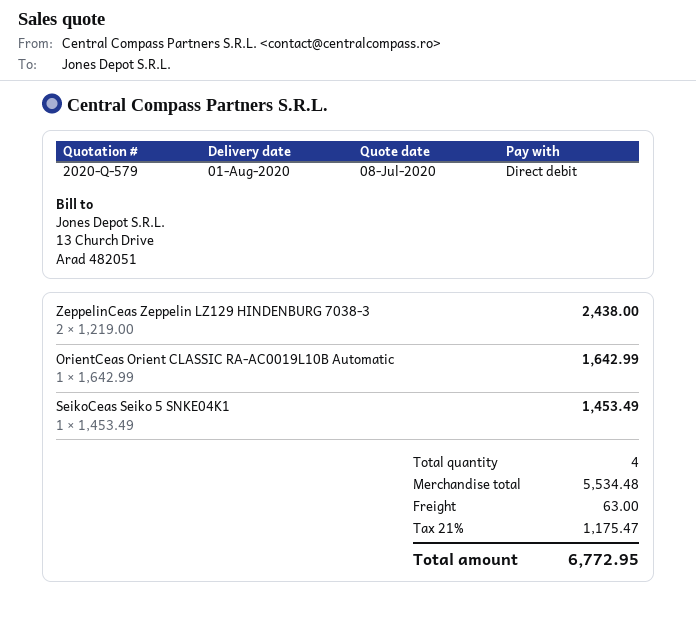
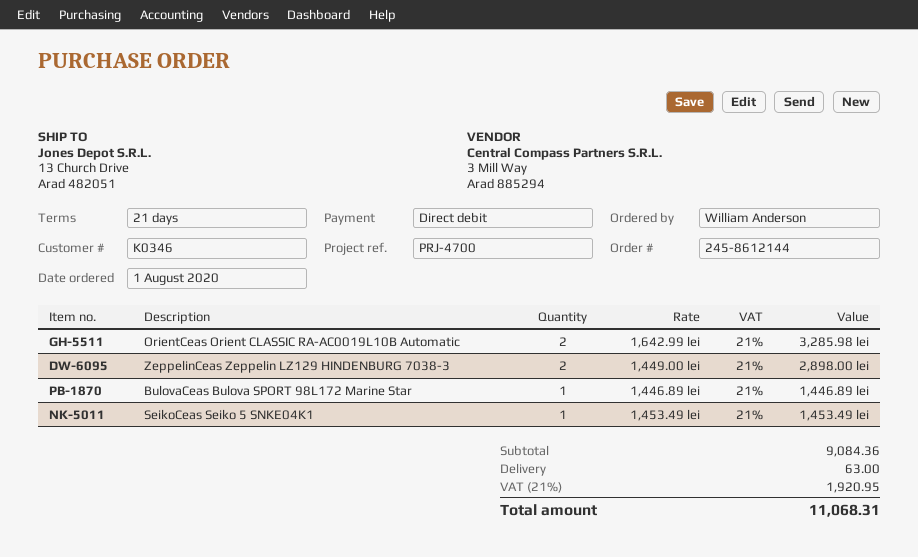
ZeppelinCeas Zeppelin LZ129 HINDENBURG 7038-3: 2 x 1219.00 = 2438.00 -> 2 x 1449.00 = 2898.00
OrientCeas Orient CLASSIC RA-AC0019L10B Automatic: 1 x 1642.99 = 1642.99 -> 2 x 1642.99 = 3285.98
BulovaCeas Bulova SPORT 98L172 Marine Star: none -> 1 x 1446.89 = 1446.89
subtotal: 5534.48 -> 9084.36
tax: 21% = 1175.47 -> 21% = 1920.95
total: 6772.95 -> 11068.31

